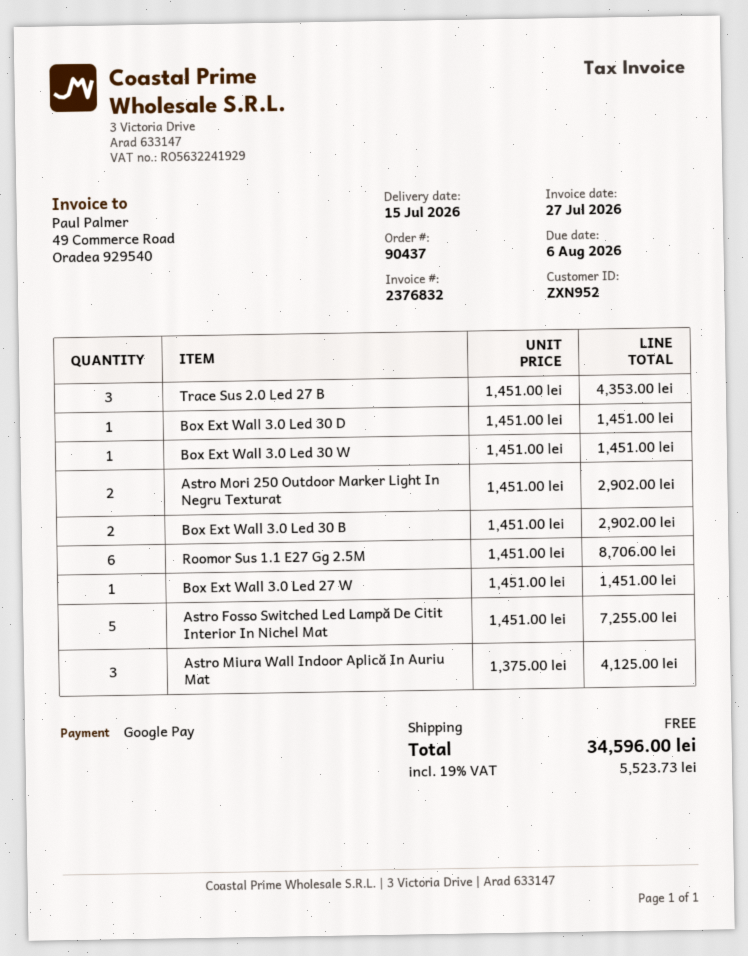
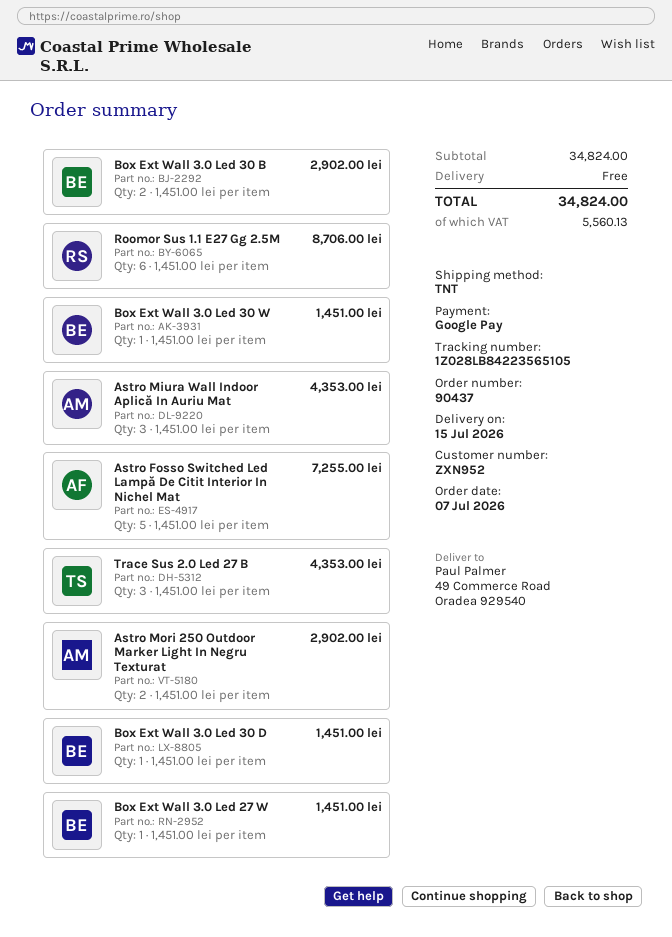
Astro Miura Wall Indoor Aplică In Auriu Mat: 3 x 1375.00 = 4125.00 -> 3 x 1451.00 = 4353.00
tax: 5523.73 -> 5560.13
total: 34596.00 -> 34824.00

